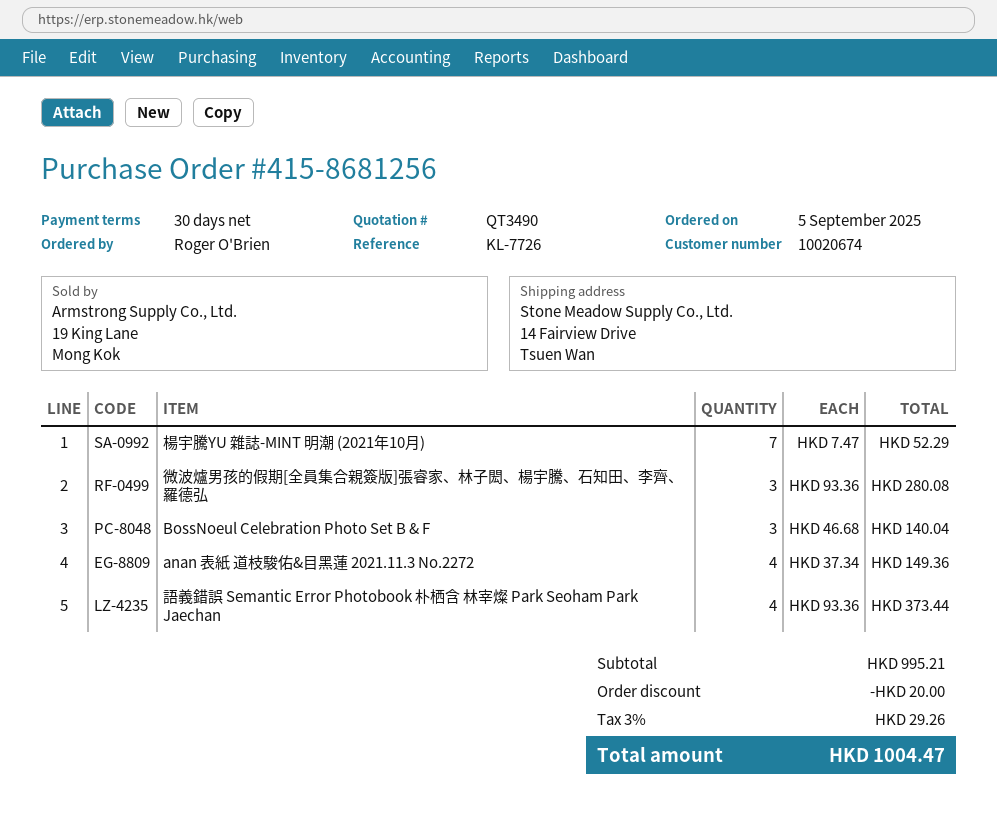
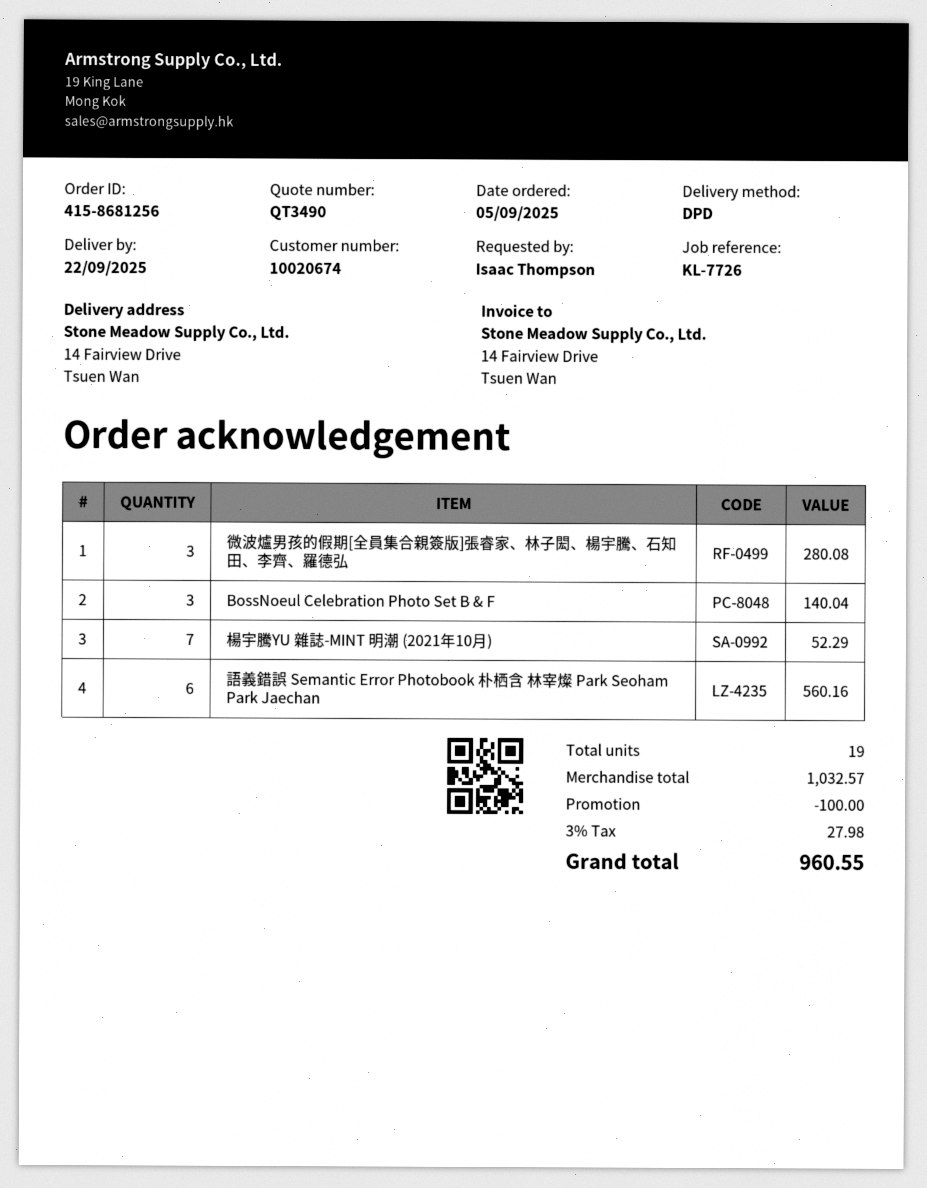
ordered by: Roger O'Brien -> Isaac Thompson
anan 表紙 道枝駿佑&目黑蓮 2021.11.3 No.2272: 4 for 149.36 -> none
語義錯誤 Semantic Error Photobook 朴栖含 林宰燦 Park Seoham Park Jaechan: 4 for 373.44 -> 6 for 560.16
subtotal: 995.21 -> 1032.57
discount: 20.00 -> 100.00
tax: 3% = 29.26 -> 3% = 27.98
total: 1004.47 -> 960.55

